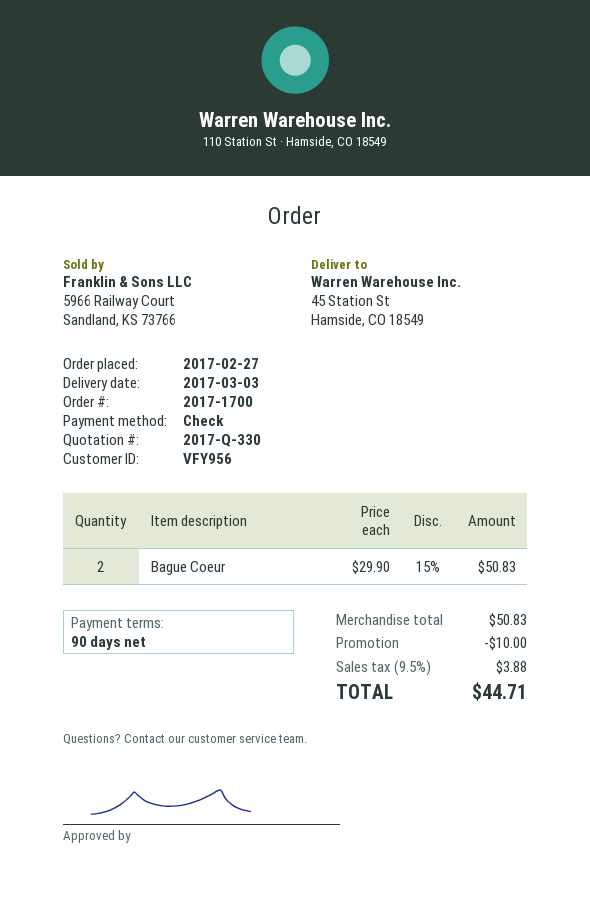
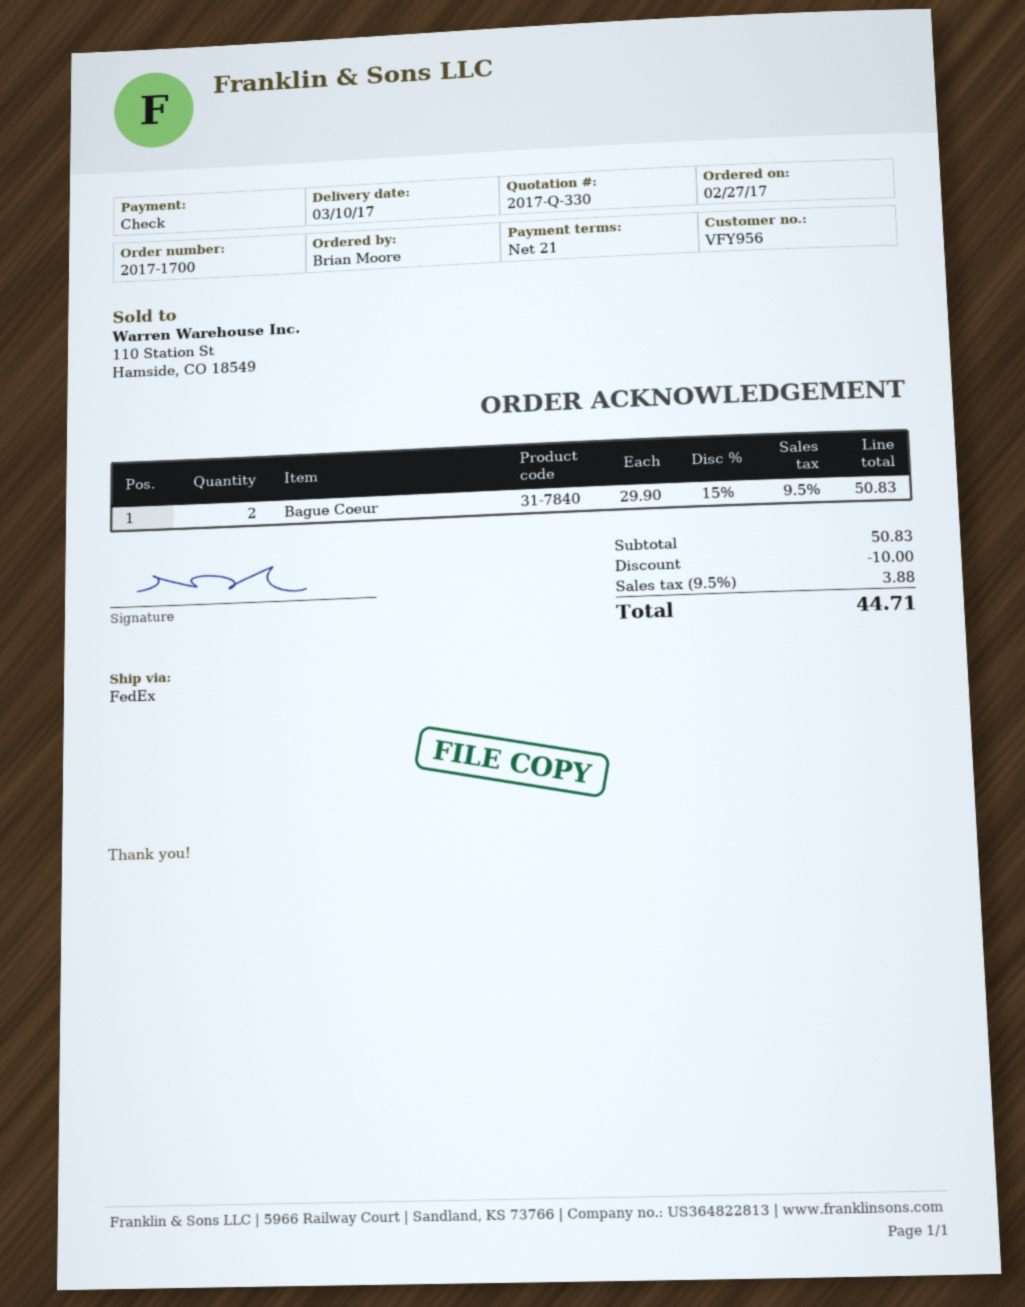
delivery date: 2017-03-03 -> 2017-03-10
payment terms: 90 days -> 21 days

